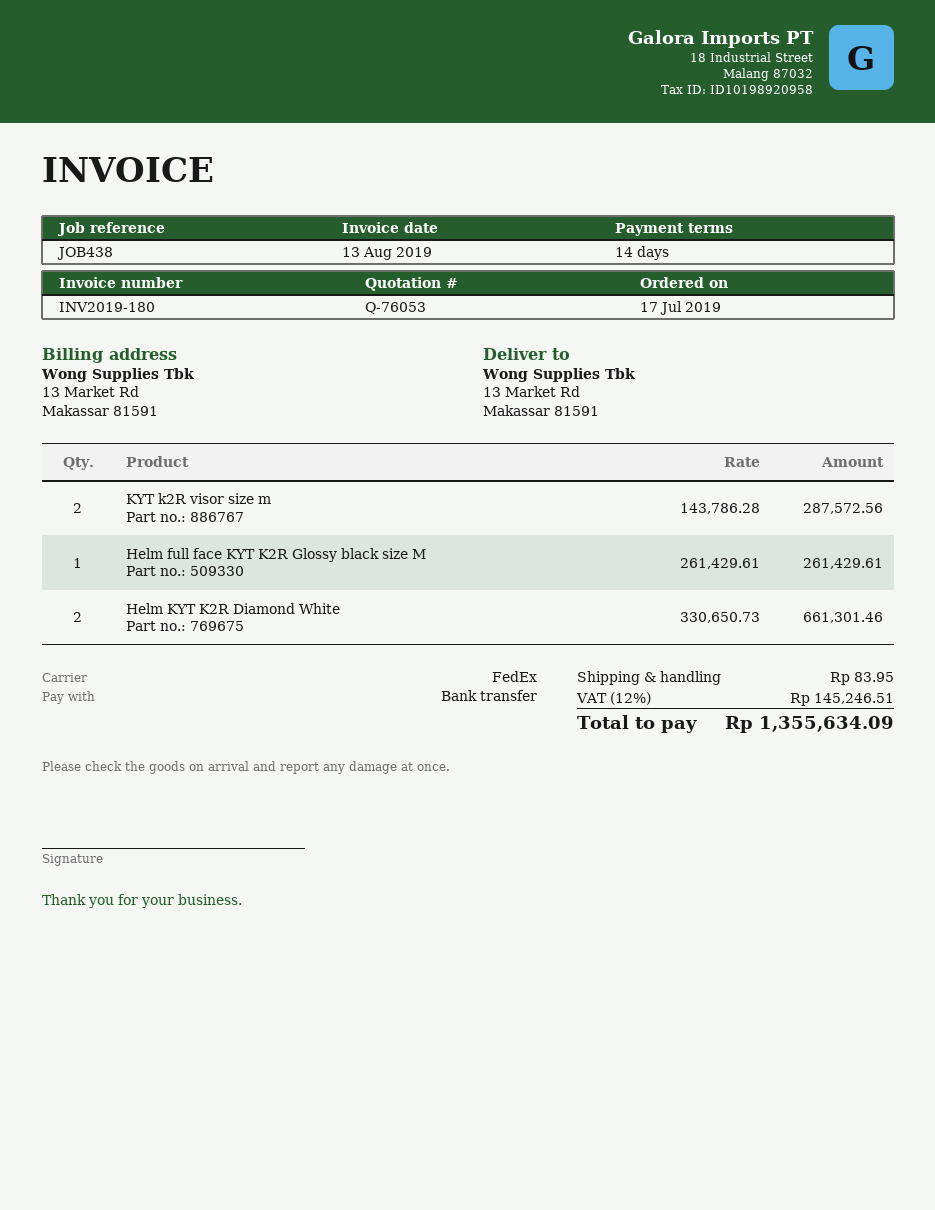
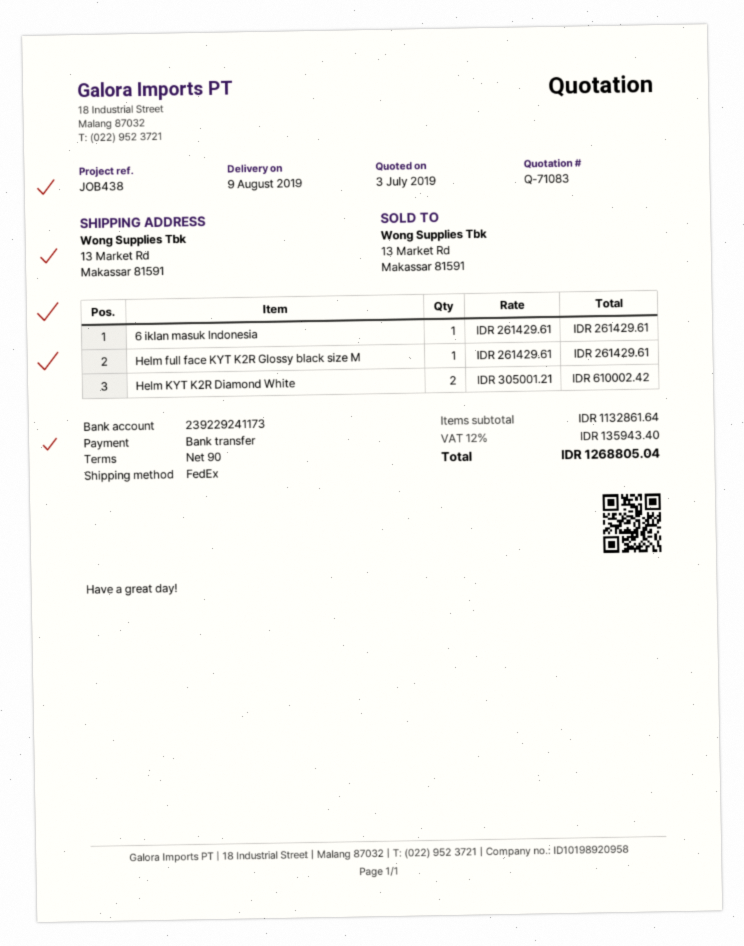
quote number: Q-76053 -> Q-71083
payment terms: 14 days -> 90 days
KYT k2R visor size m: 2 x 143786.28 = 287572.56 -> none
Helm KYT K2R Diamond White: 2 x 330650.73 = 661301.46 -> 2 x 305001.21 = 610002.42
6 iklan masuk Indonesia: none -> 1 x 261429.61 = 261429.61
shipping: 83.95 -> none
tax: 12% = 145246.51 -> 12% = 135943.40
total: 1355634.09 -> 1268805.04

